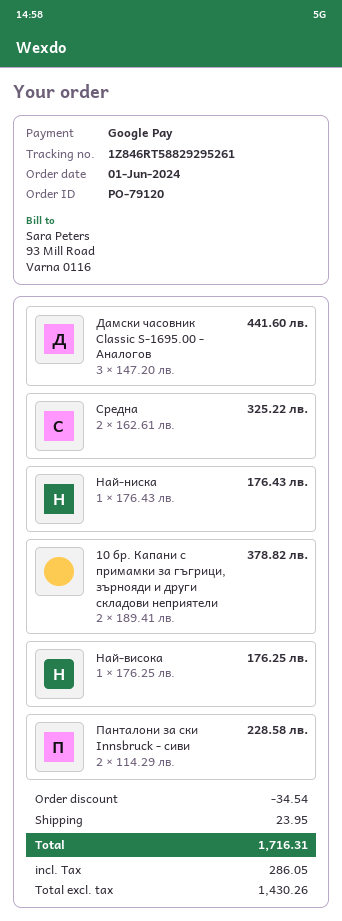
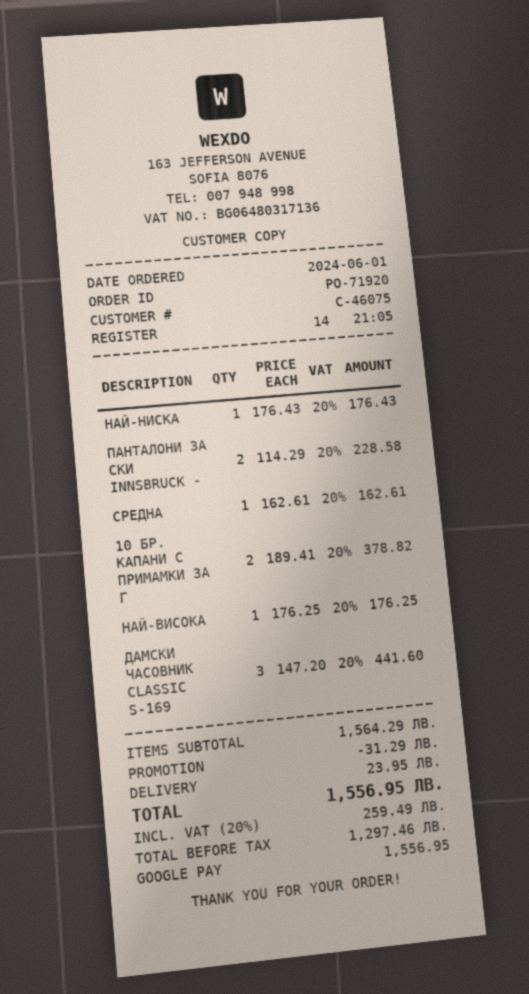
order number: PO-79120 -> PO-71920
Средна: 2 x 162.61 = 325.22 -> 1 x 162.61 = 162.61
discount: 34.54 -> 31.29
net: 1430.26 -> 1297.46
tax: 286.05 -> 259.49
total: 1716.31 -> 1556.95

